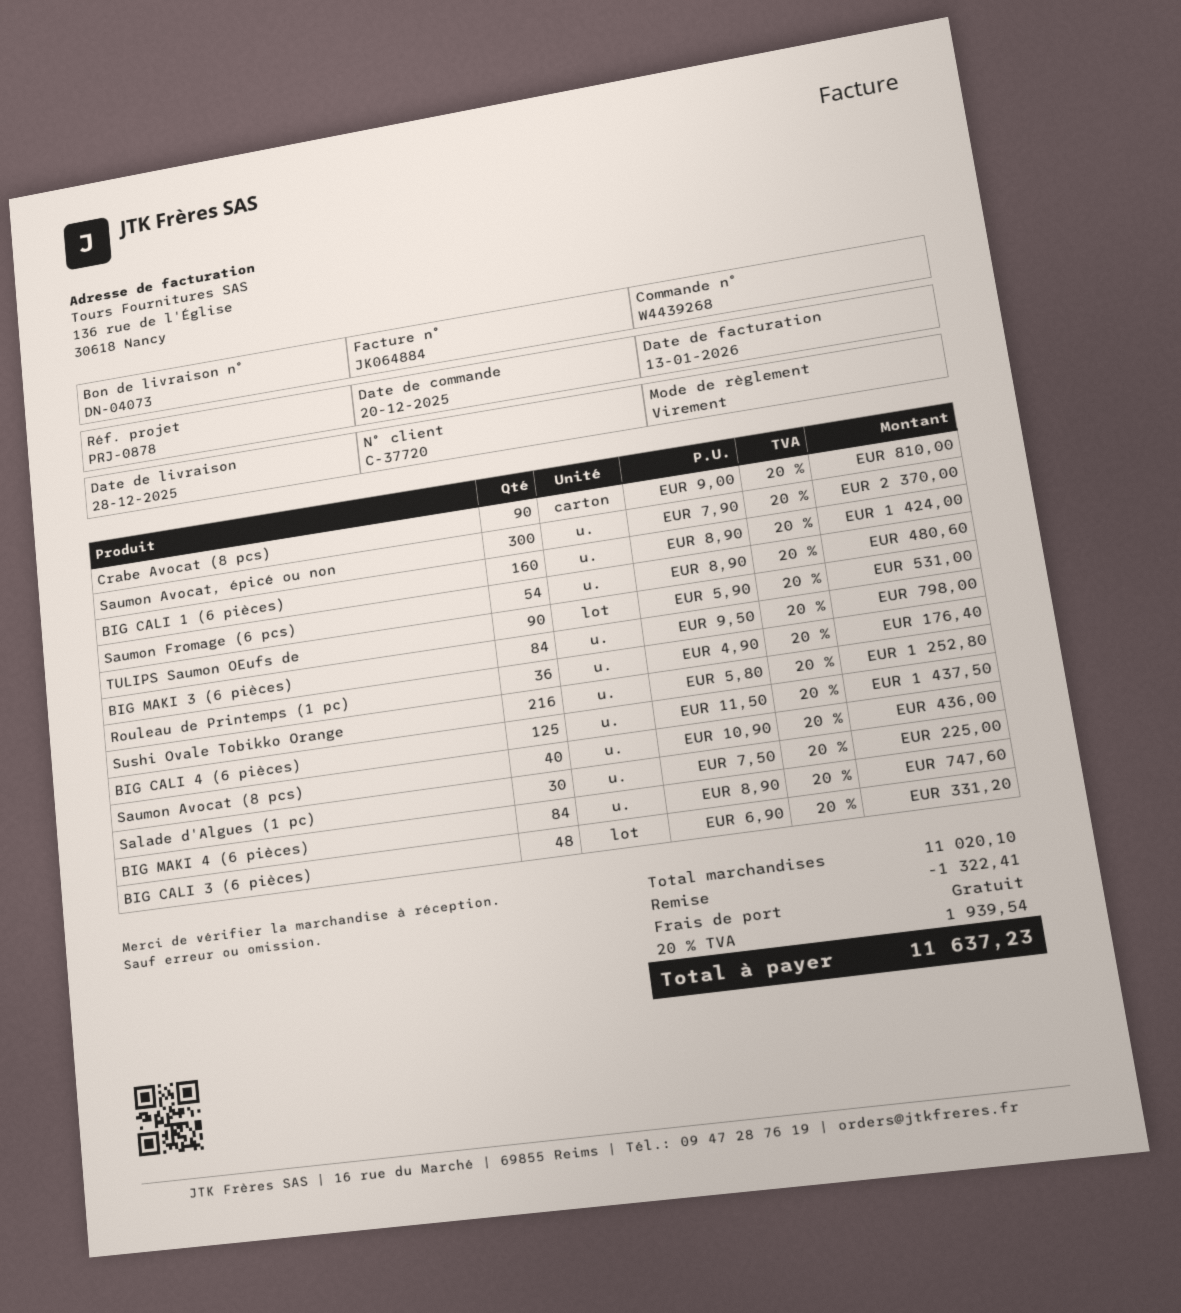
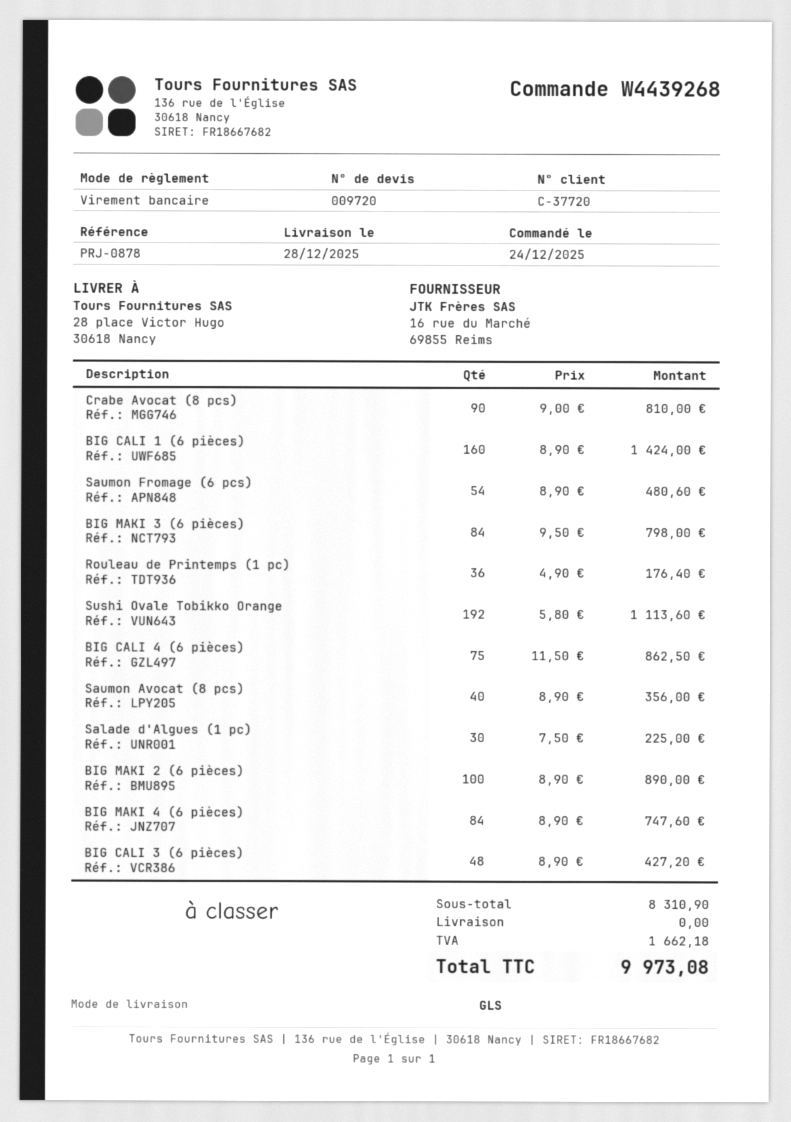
order date: 2025-12-20 -> 2025-12-24
Saumon Avocat, épicé ou non: 300 x 7.90 = 2370.00 -> none
TULIPS Saumon OEufs de: 90 x 5.90 = 531.00 -> none
Sushi Ovale Tobikko Orange: 216 x 5.80 = 1252.80 -> 192 x 5.80 = 1113.60
BIG CALI 4 (6 pièces): 125 x 11.50 = 1437.50 -> 75 x 11.50 = 862.50
Saumon Avocat (8 pcs): 40 x 10.90 = 436.00 -> 40 x 8.90 = 356.00
BIG CALI 3 (6 pièces): 48 x 6.90 = 331.20 -> 48 x 8.90 = 427.20
BIG MAKI 2 (6 pièces): none -> 100 x 8.90 = 890.00
subtotal: 11020.10 -> 8310.90
discount: 1322.41 -> none
tax: 1939.54 -> 1662.18
total: 11637.23 -> 9973.08

